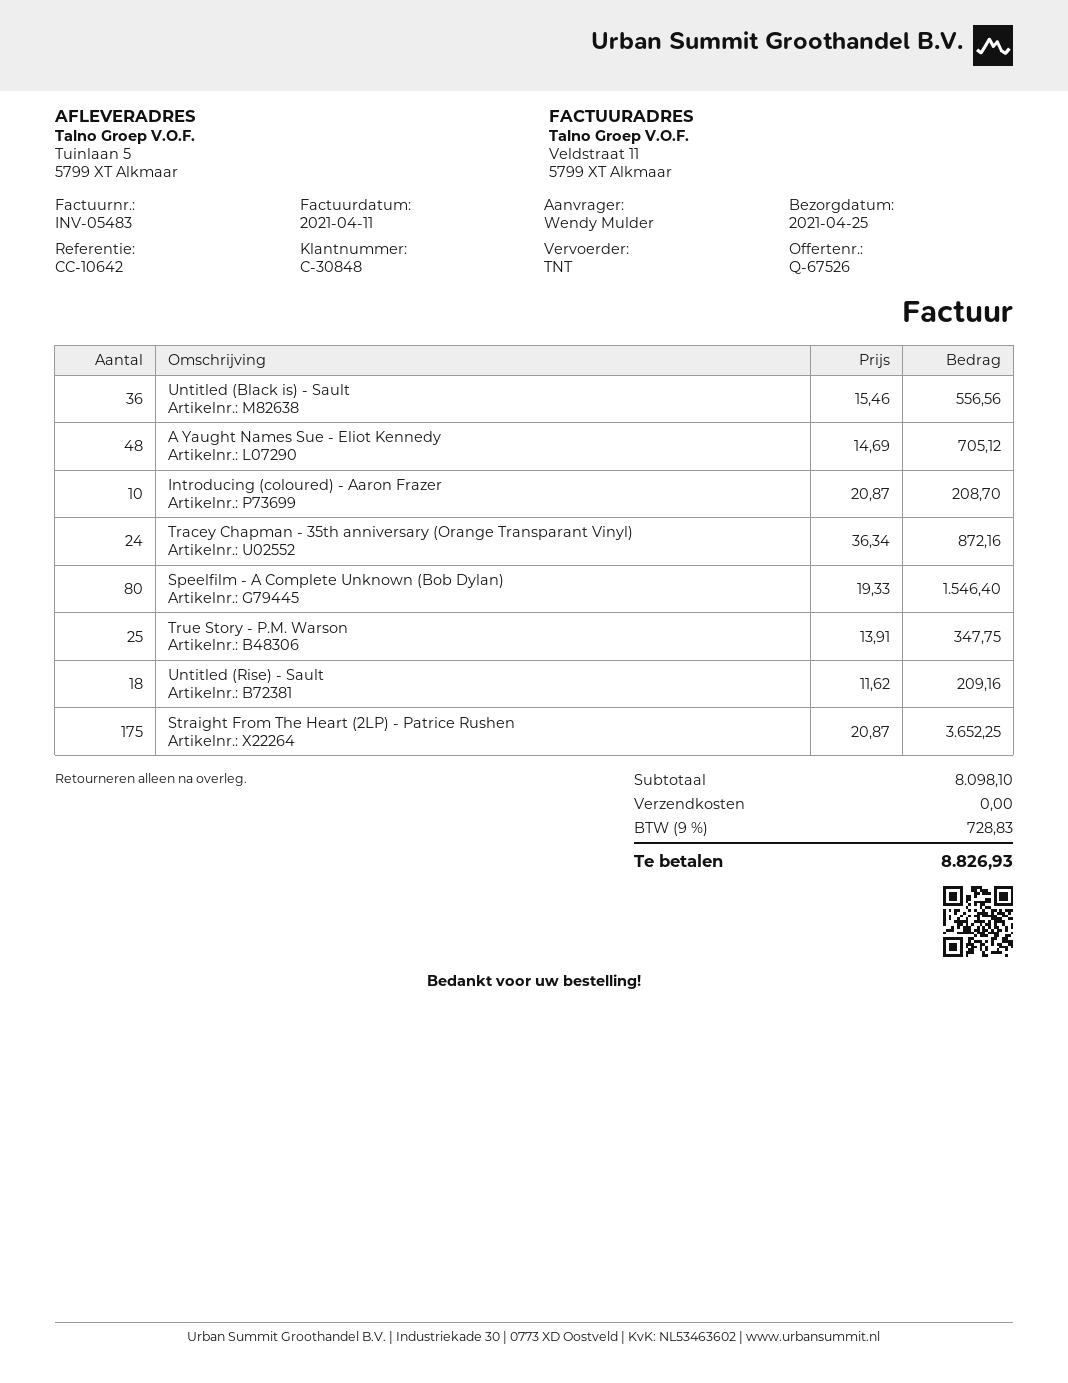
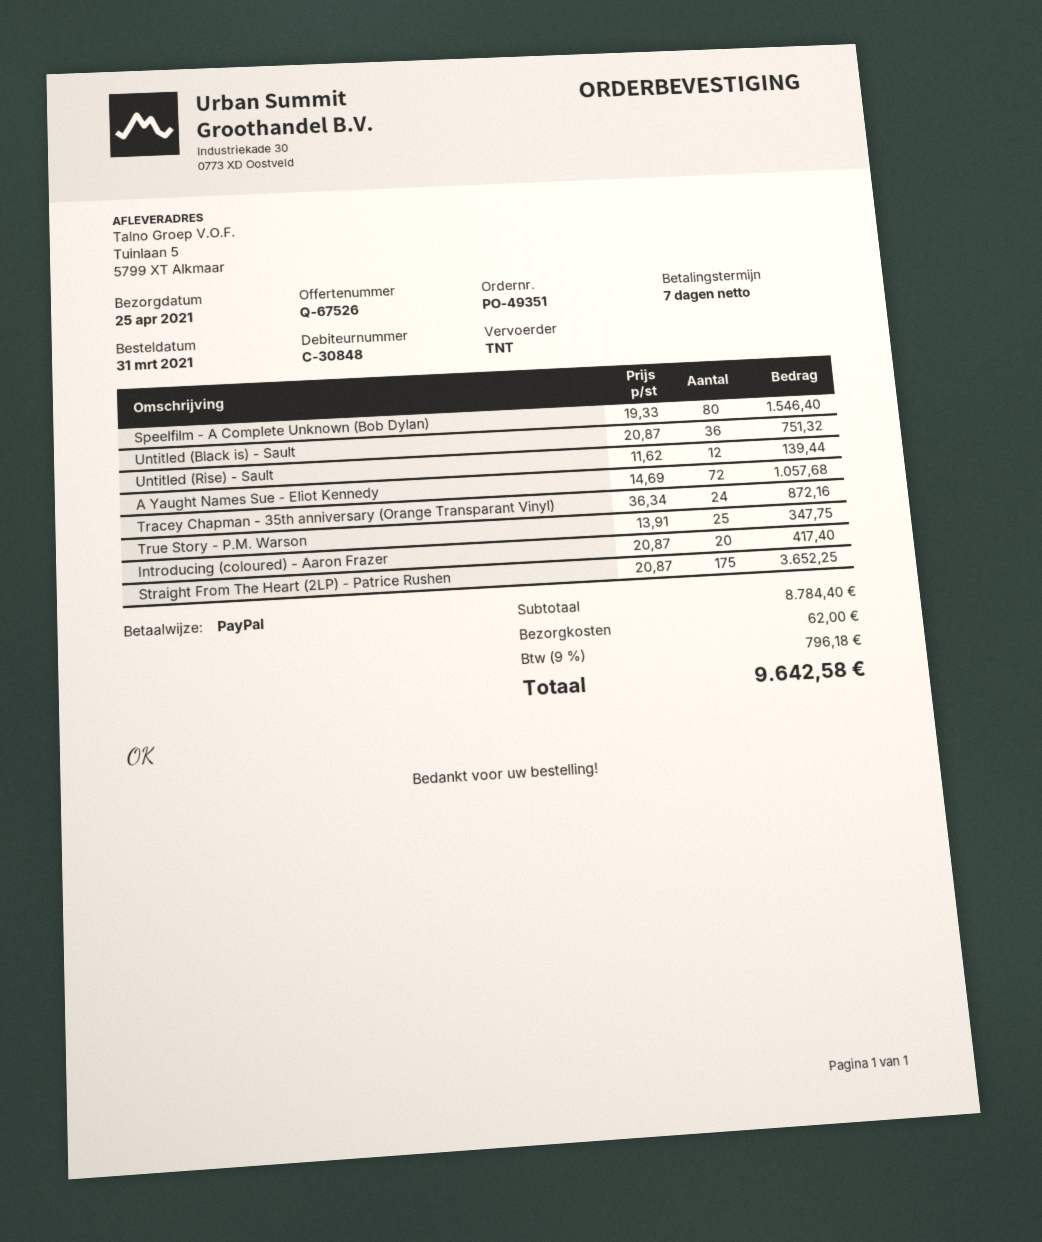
Untitled (Black is) - Sault: 36 x 15.46 = 556.56 -> 36 x 20.87 = 751.32
A Yaught Names Sue - Eliot Kennedy: 48 x 14.69 = 705.12 -> 72 x 14.69 = 1057.68
Introducing (coloured) - Aaron Frazer: 10 x 20.87 = 208.70 -> 20 x 20.87 = 417.40
Untitled (Rise) - Sault: 18 x 11.62 = 209.16 -> 12 x 11.62 = 139.44
subtotal: 8098.10 -> 8784.40
shipping: 0.00 -> 62.00
tax: 9% = 728.83 -> 9% = 796.18
total: 8826.93 -> 9642.58

